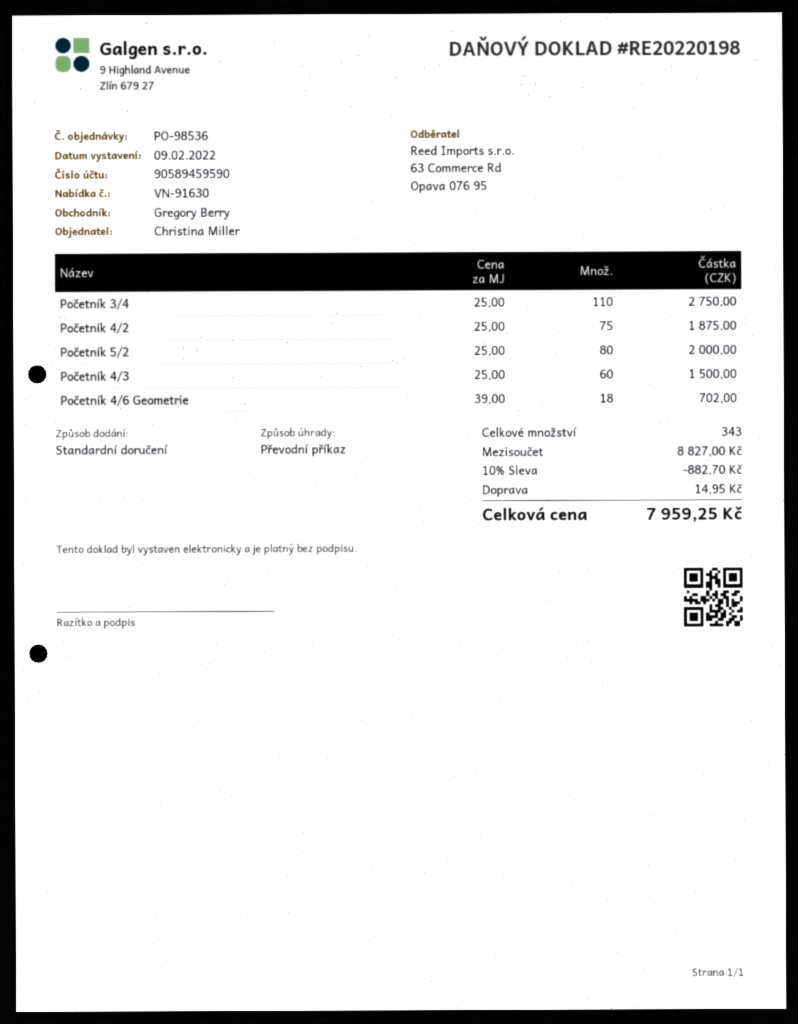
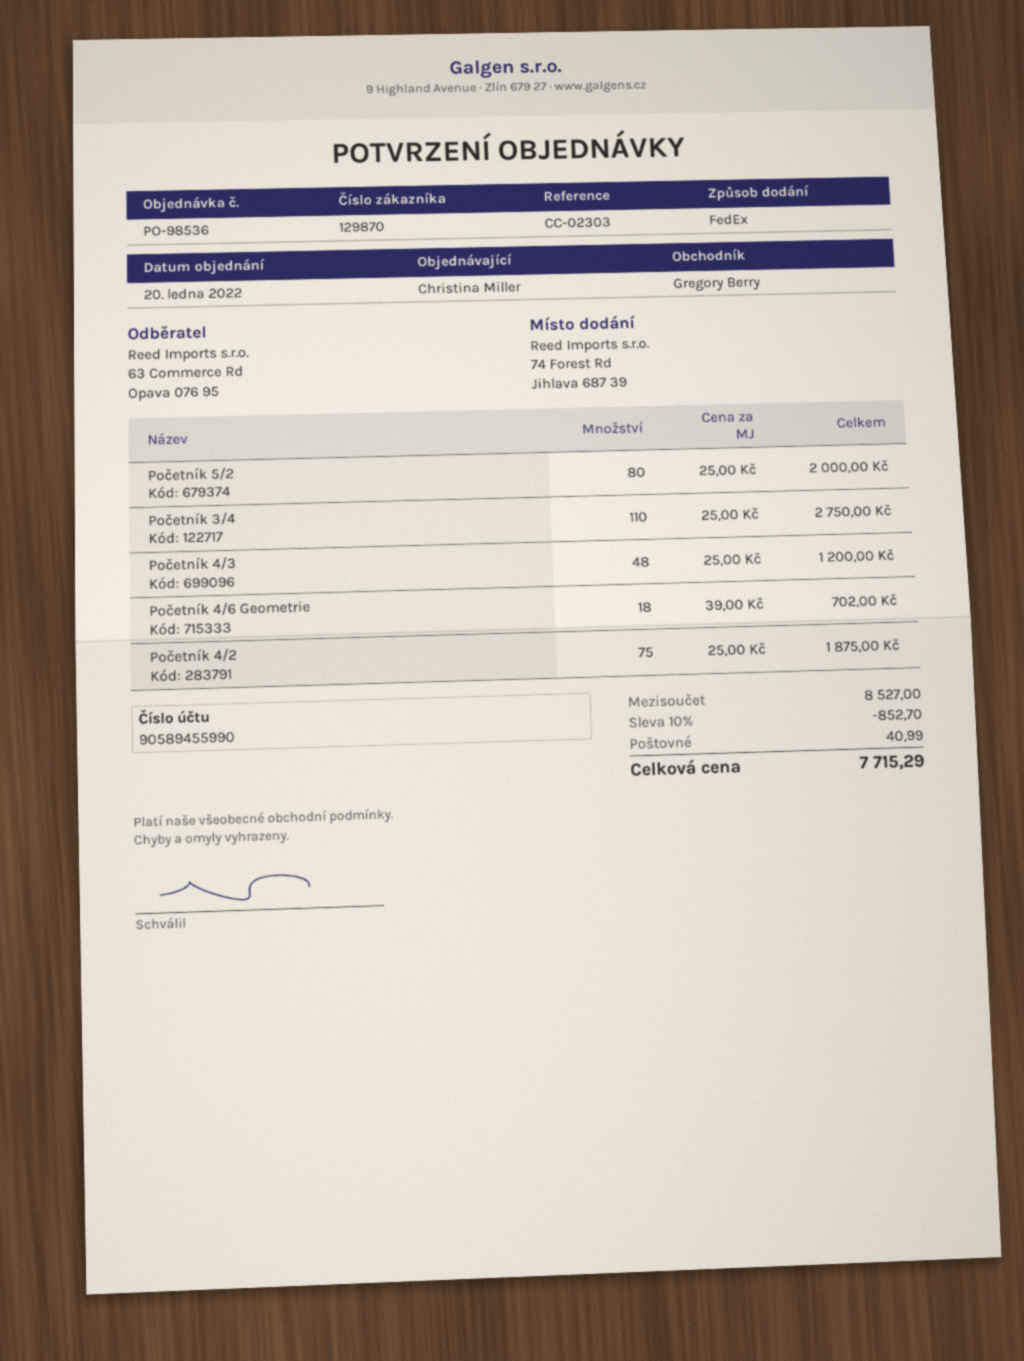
bank account: 90589459590 -> 90589455990
shipping method: standard -> FedEx
Početník 4/3: 60 x 25.00 = 1500.00 -> 48 x 25.00 = 1200.00
subtotal: 8827.00 -> 8527.00
discount: 10% = 882.70 -> 10% = 852.70
shipping: 14.95 -> 40.99
total: 7959.25 -> 7715.29

